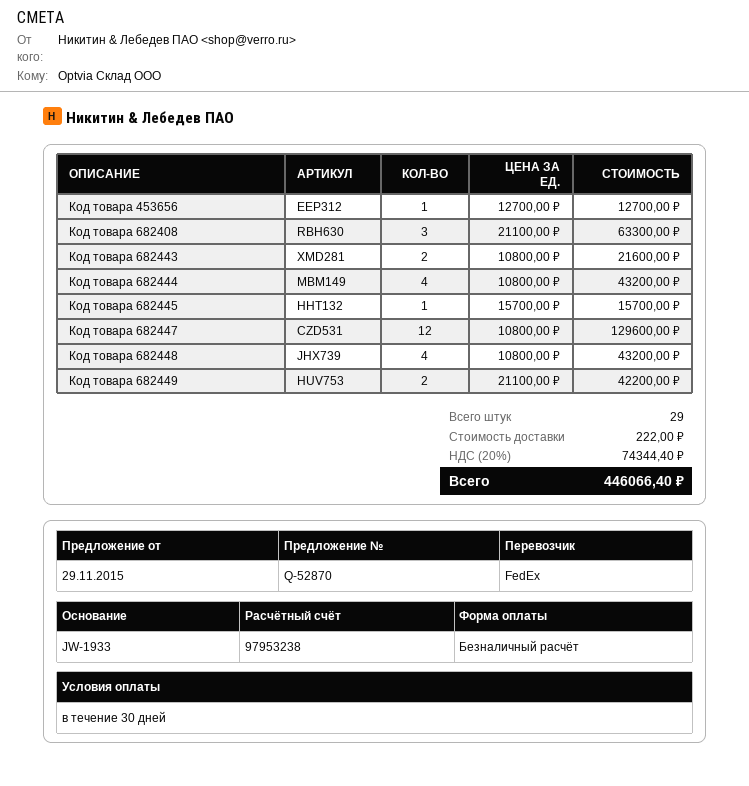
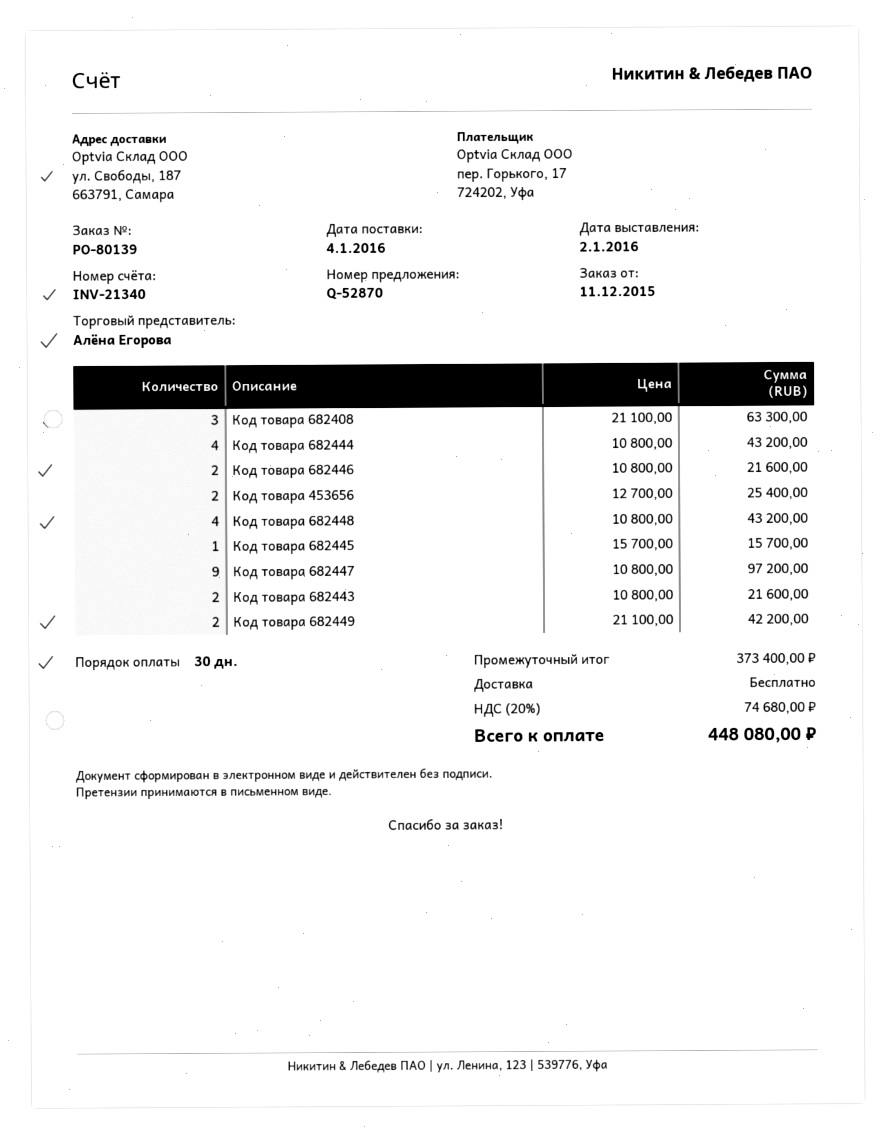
Код товара 453656: 1 x 12700.00 = 12700.00 -> 2 x 12700.00 = 25400.00
Код товара 682447: 12 x 10800.00 = 129600.00 -> 9 x 10800.00 = 97200.00
Код товара 682446: none -> 2 x 10800.00 = 21600.00
shipping: 222.00 -> 0.00
tax: 20% = 74344.40 -> 20% = 74680.00
total: 446066.40 -> 448080.00

